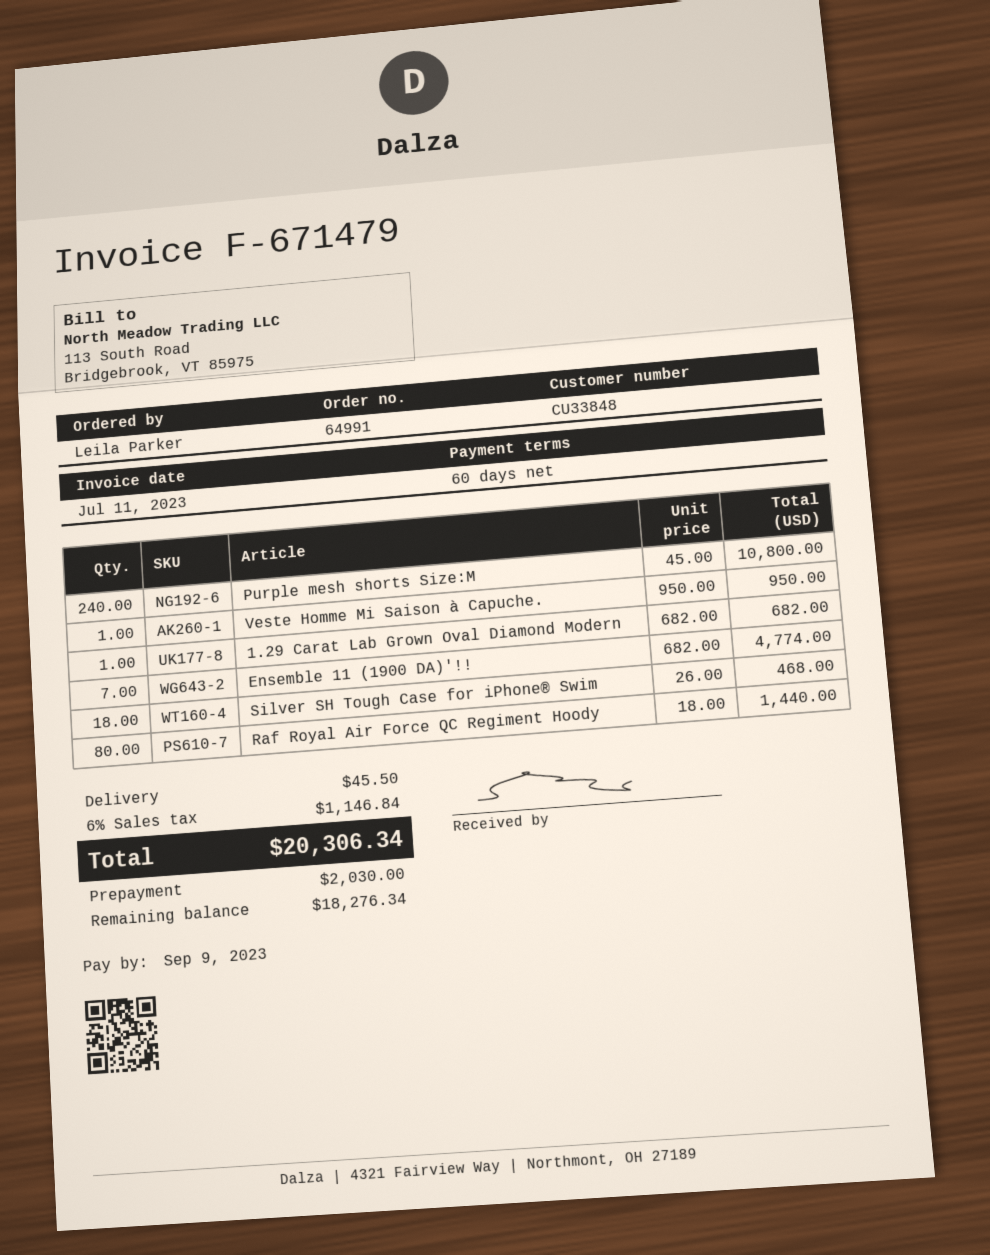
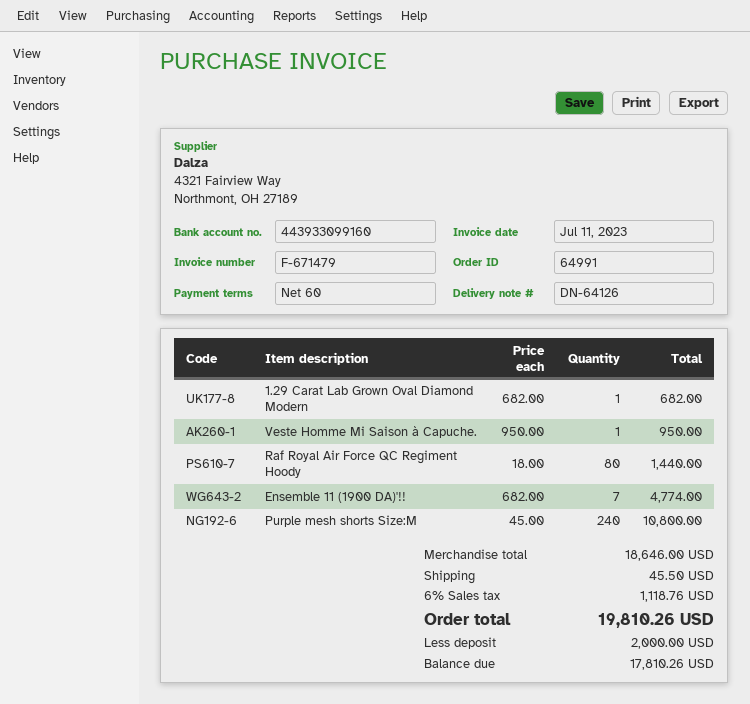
Silver SH Tough Case for iPhone® Swim: 18 x 26.00 = 468.00 -> none
tax: 6% = 1146.84 -> 6% = 1118.76
total: 20306.34 -> 19810.26
deposit: 2030.00 -> 2000.00
balance: 18276.34 -> 17810.26

